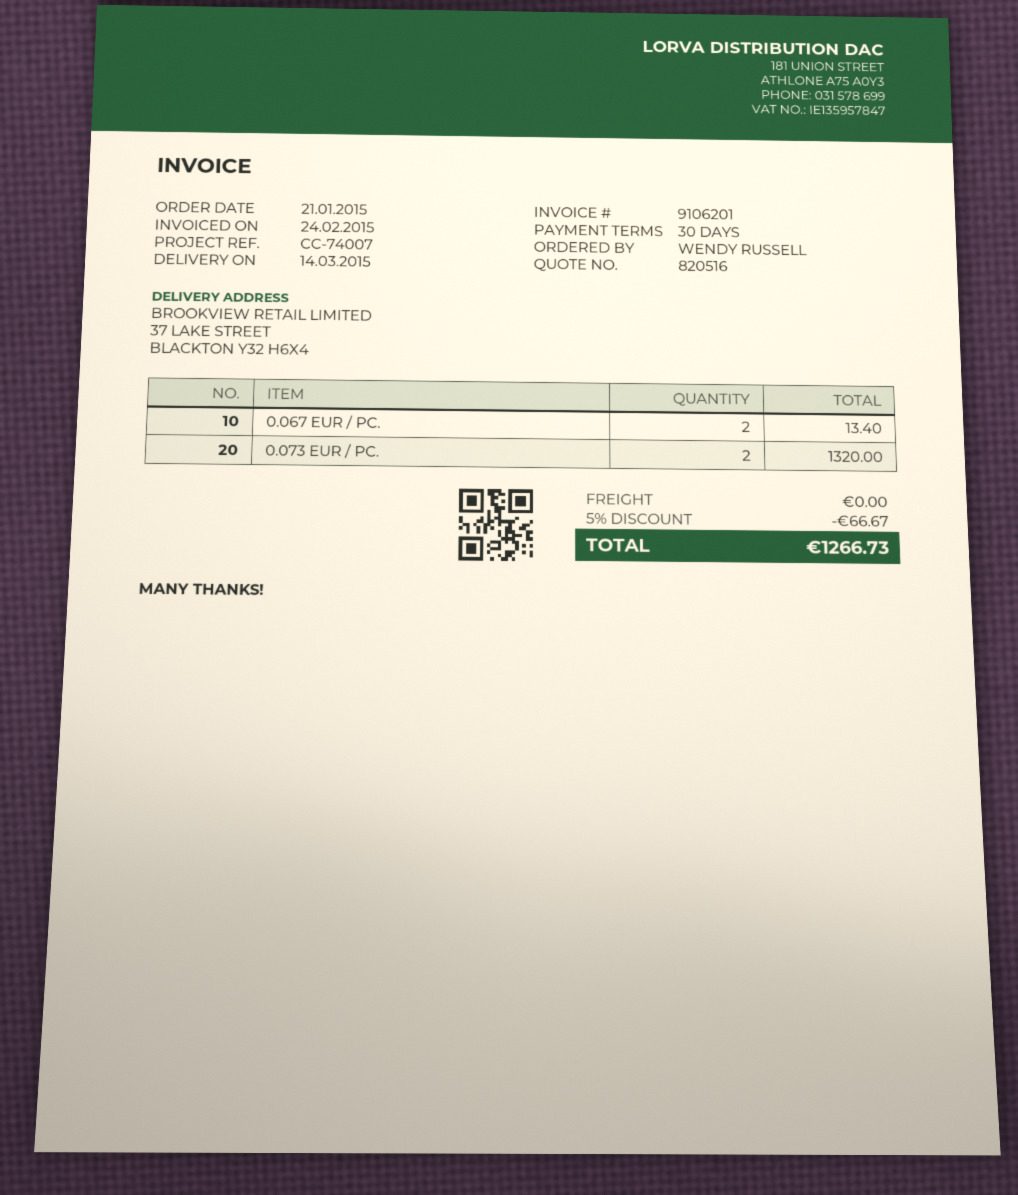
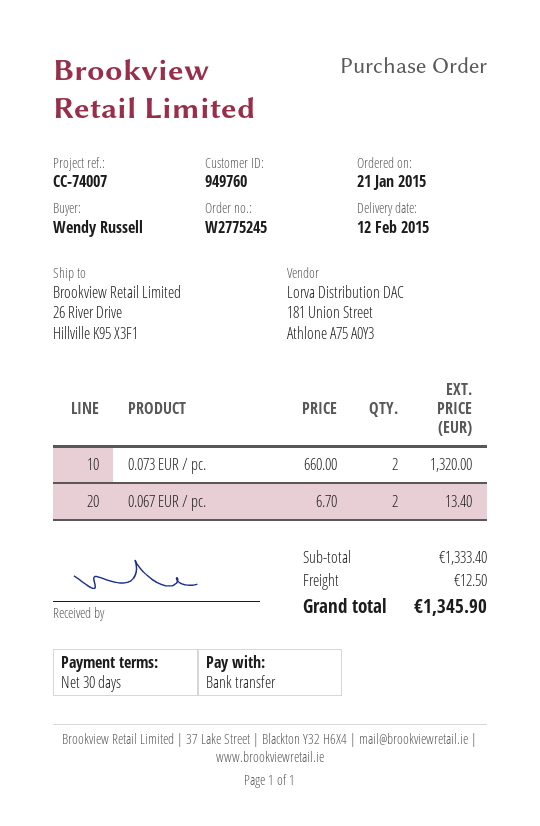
delivery date: 2015-03-14 -> 2015-02-12
ship to: 37 LAKE STREET, BLACKTON Y32 H6X4 -> 26 River Drive, Hillville K95 X3F1
discount: 5% = 66.67 -> none
shipping: 0.00 -> 12.50
total: 1266.73 -> 1345.90

